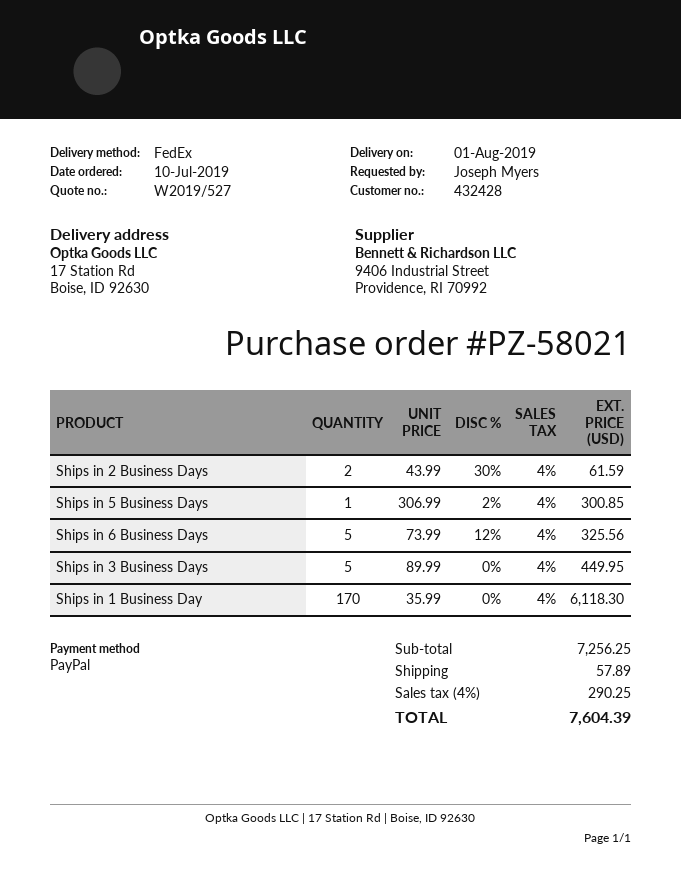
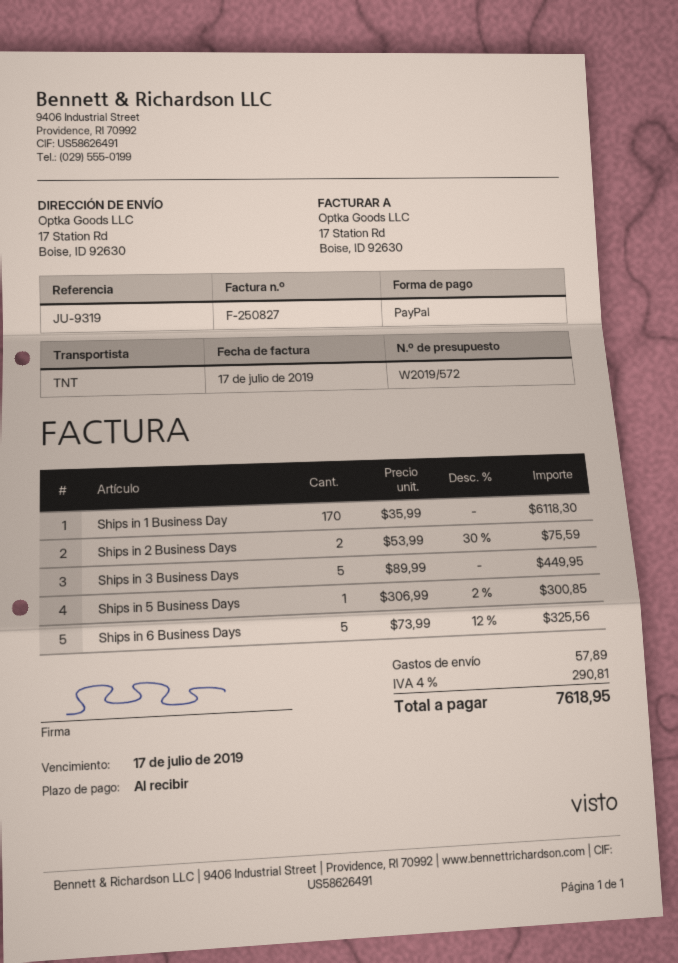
quote number: W2019/527 -> W2019/572
shipping method: FedEx -> TNT
Ships in 2 Business Days: 2 x 43.99 - 30% = 61.59 -> 2 x 53.99 - 30% = 75.59
tax: 4% = 290.25 -> 4% = 290.81
total: 7604.39 -> 7618.95

